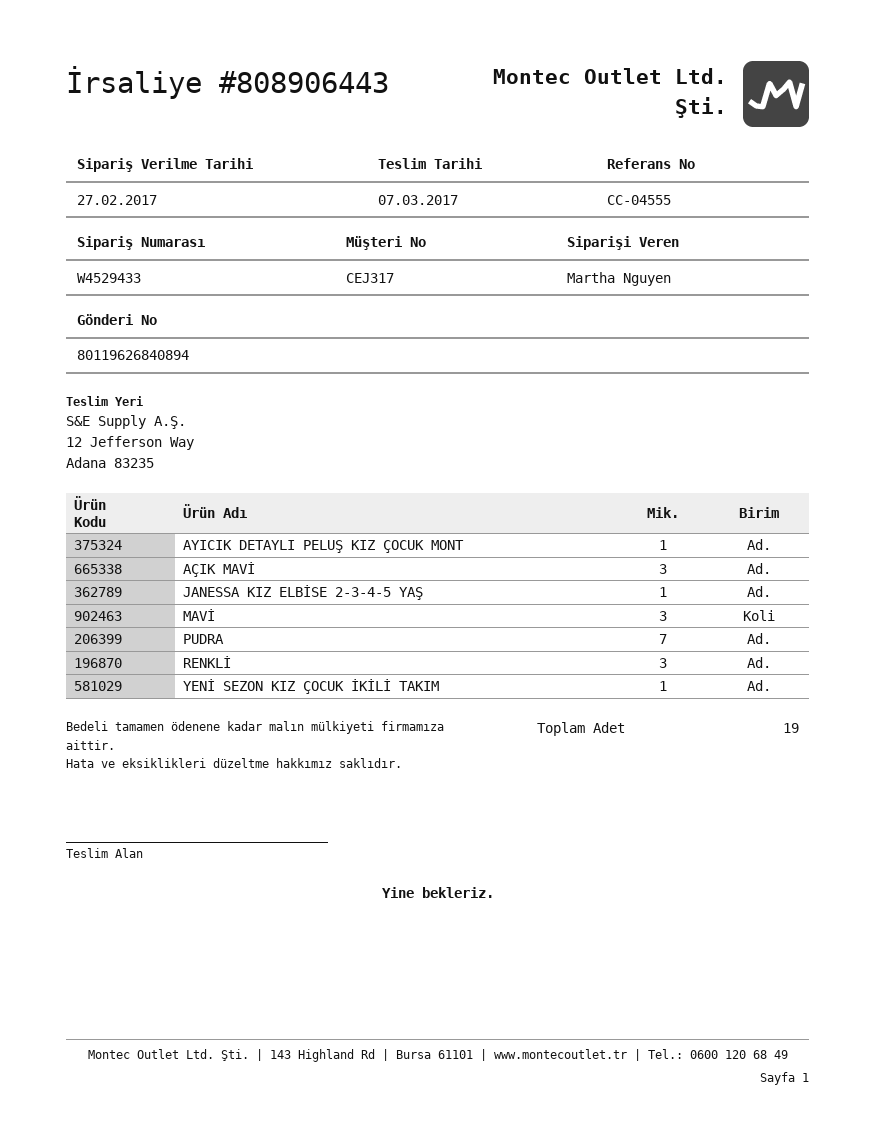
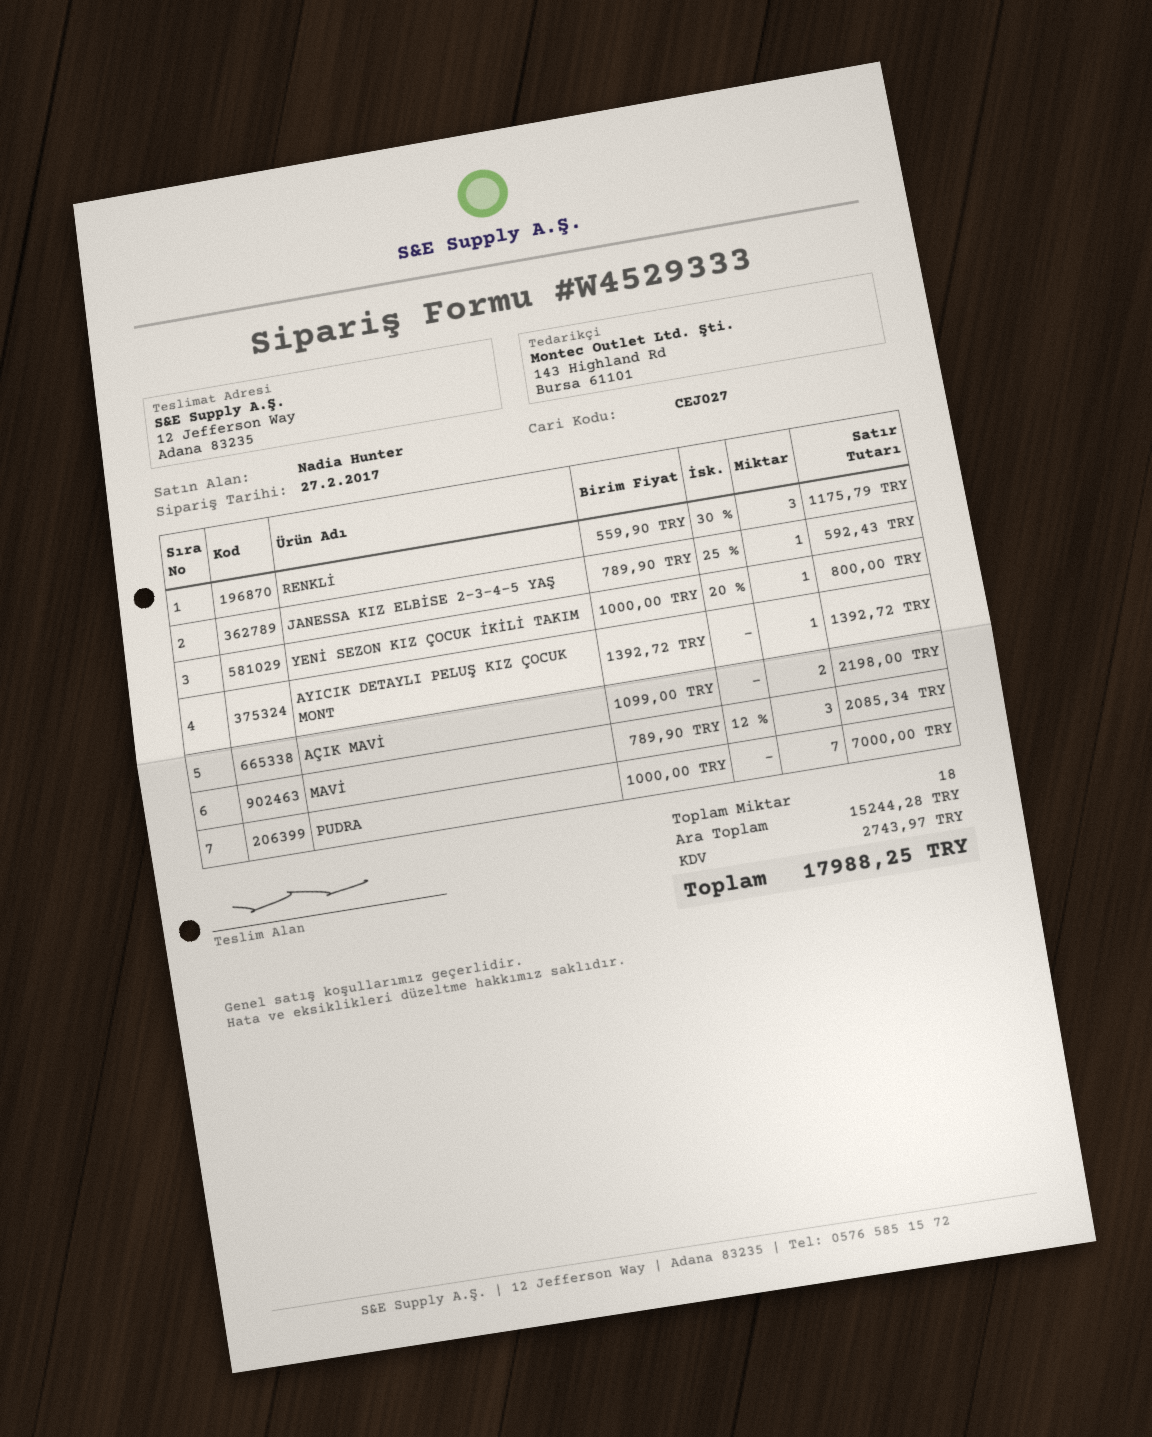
order number: W4529433 -> W4529333
customer number: CEJ317 -> CEJ027
ordered by: Martha Nguyen -> Nadia Hunter
AÇIK MAVİ: 3 -> 2
total quantity: 19 -> 18

